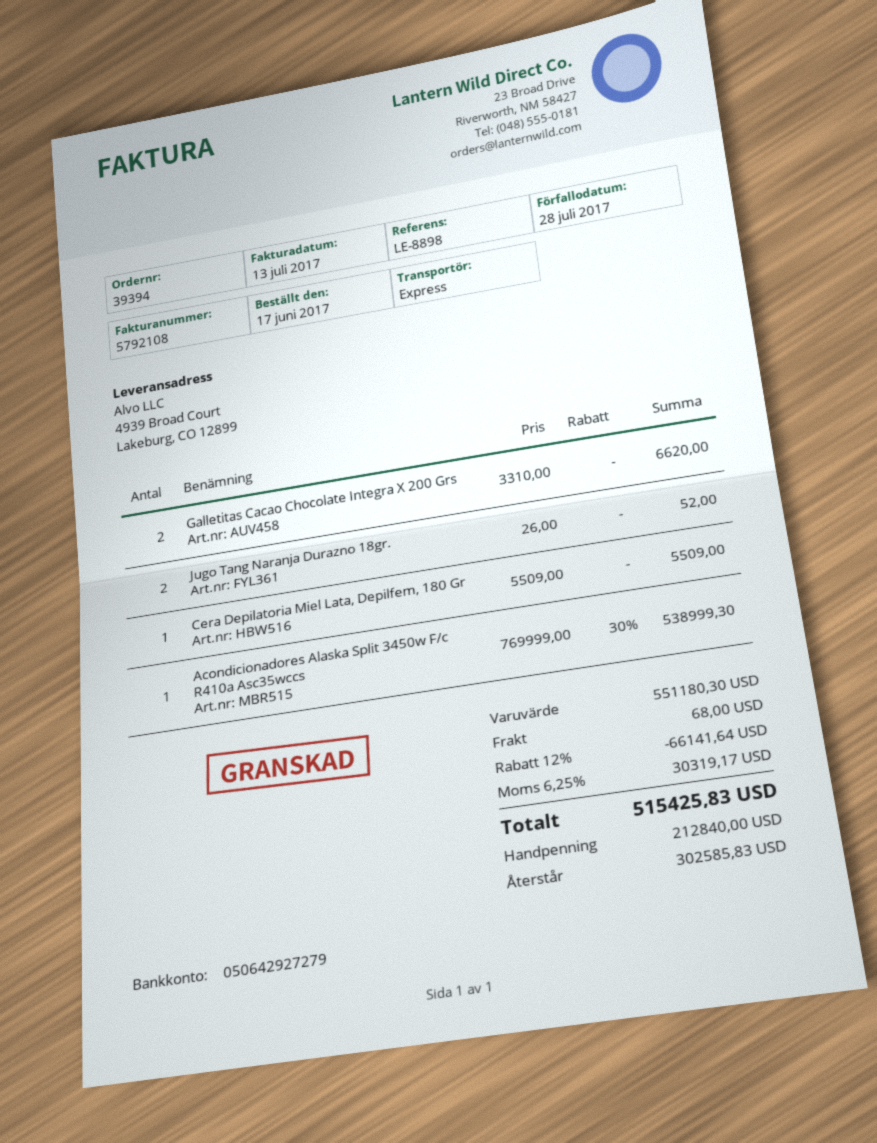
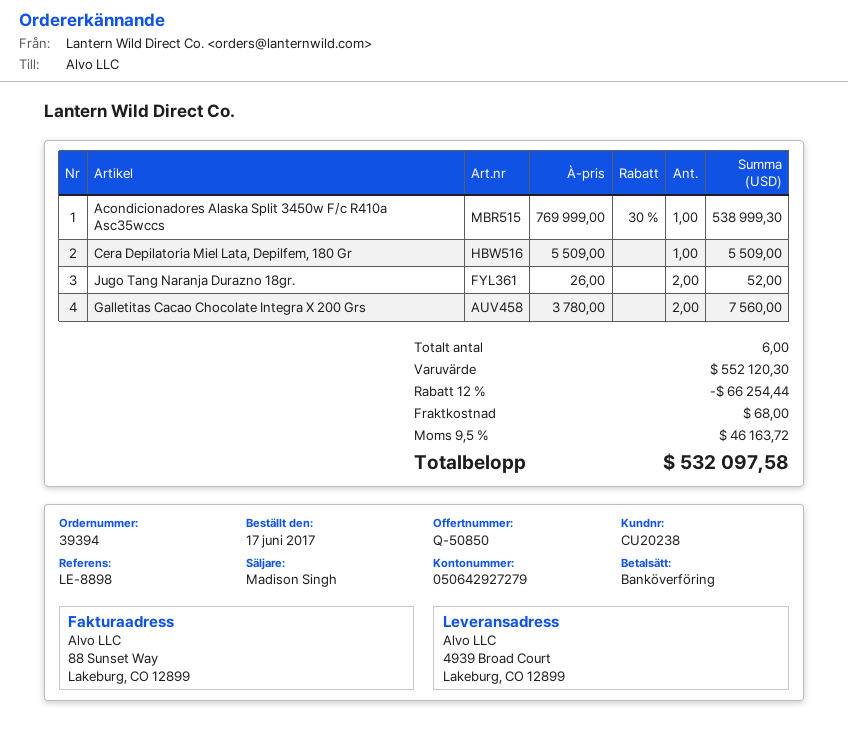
Galletitas Cacao Chocolate Integra X 200 Grs: 2 x 3310.00 = 6620.00 -> 2 x 3780.00 = 7560.00
subtotal: 551180.30 -> 552120.30
discount: 12% = 66141.64 -> 12% = 66254.44
tax: 6.25% = 30319.17 -> 9.5% = 46163.72
total: 515425.83 -> 532097.58

